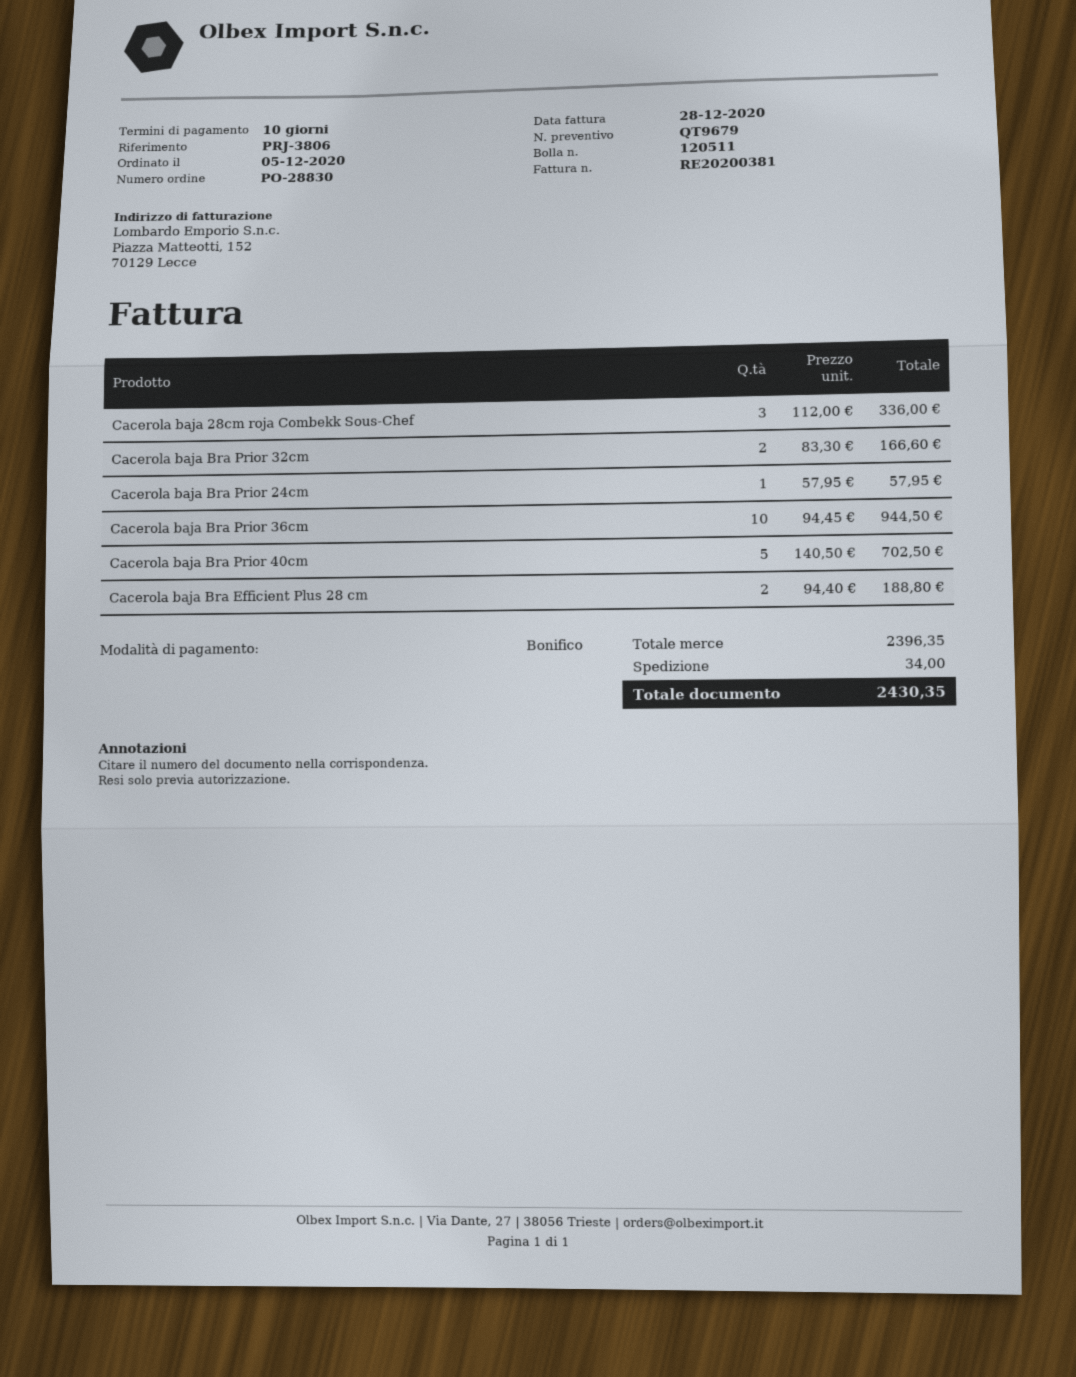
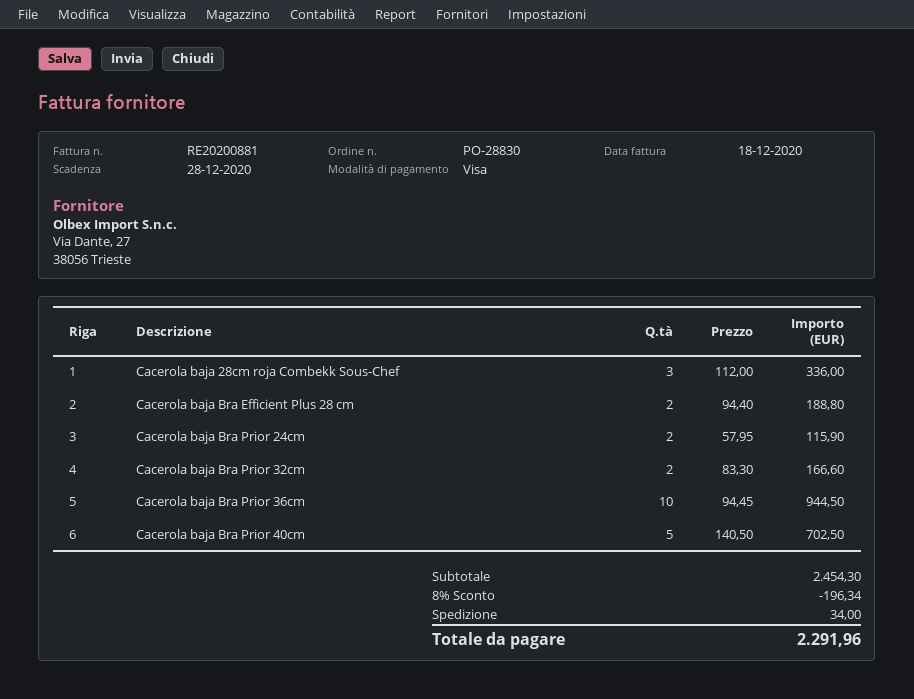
invoice number: RE20200381 -> RE20200881
invoice date: 2020-12-28 -> 2020-12-18
payment method: bank transfer -> Visa
Cacerola baja Bra Prior 24cm: 1 x 57.95 = 57.95 -> 2 x 57.95 = 115.90
subtotal: 2396.35 -> 2454.30
discount: none -> 8% = 196.34
total: 2430.35 -> 2291.96

